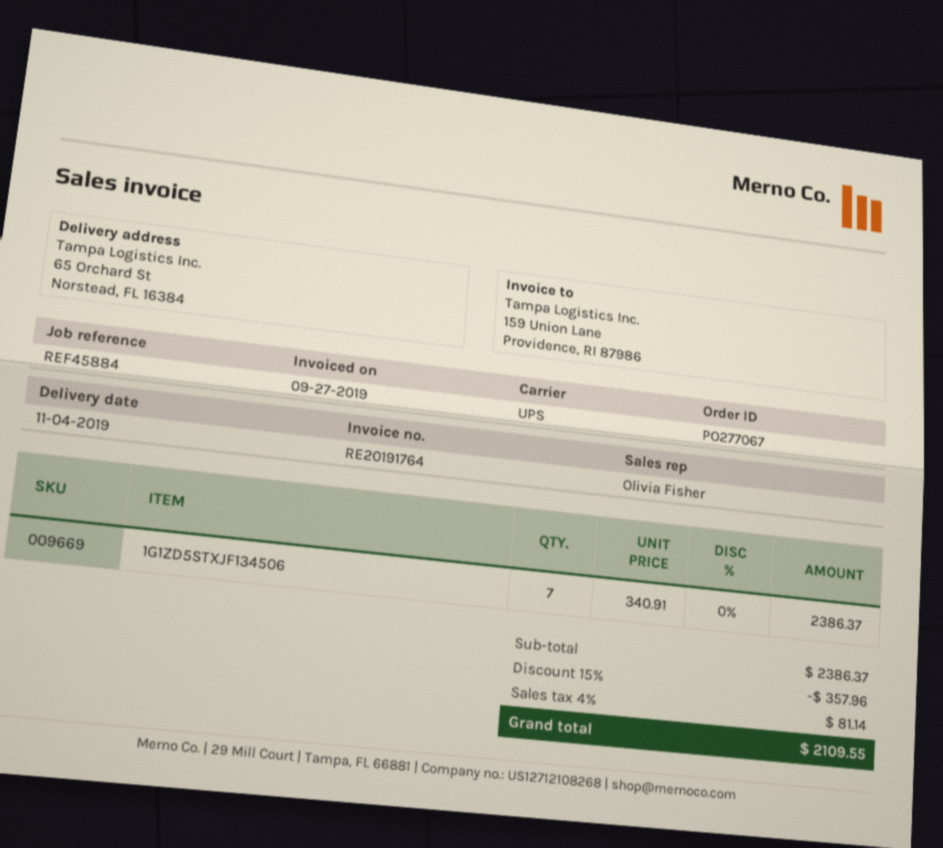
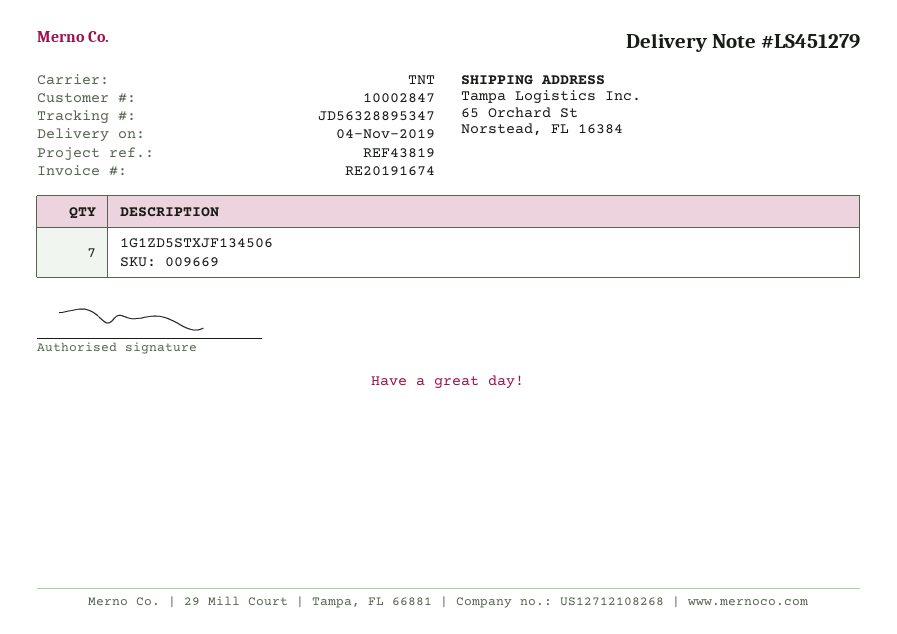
invoice number: RE20191764 -> RE20191674
reference: REF45884 -> REF43819
shipping method: UPS -> TNT

